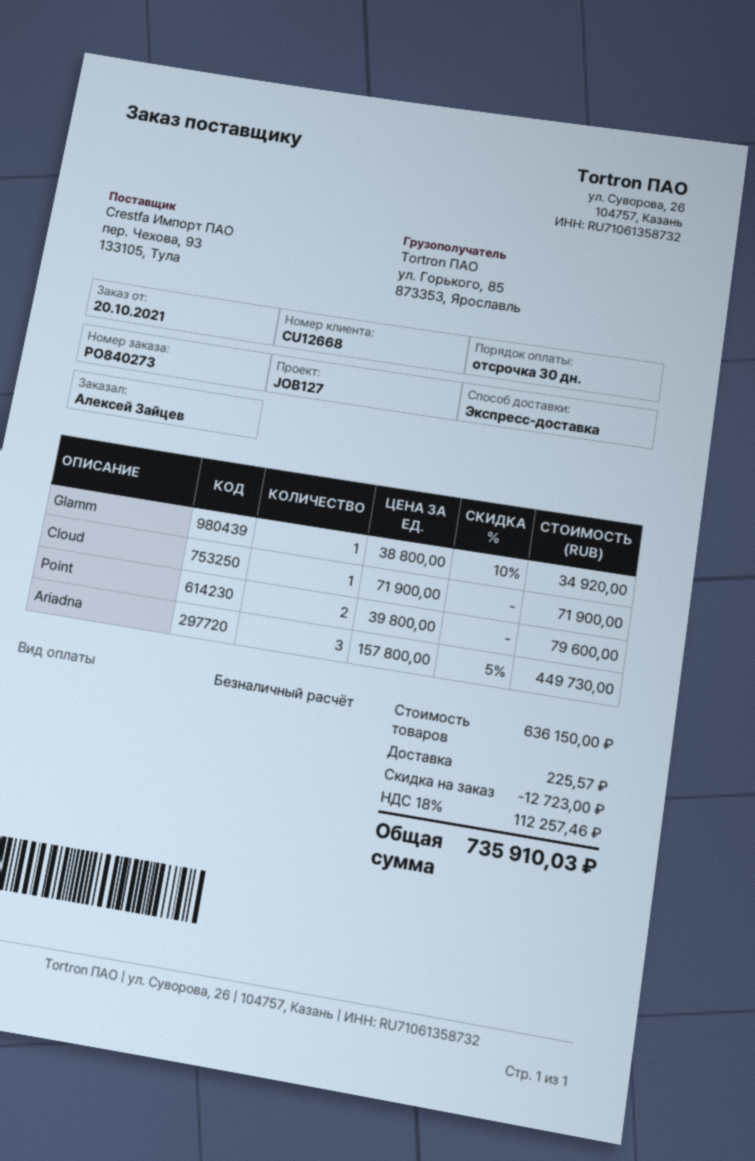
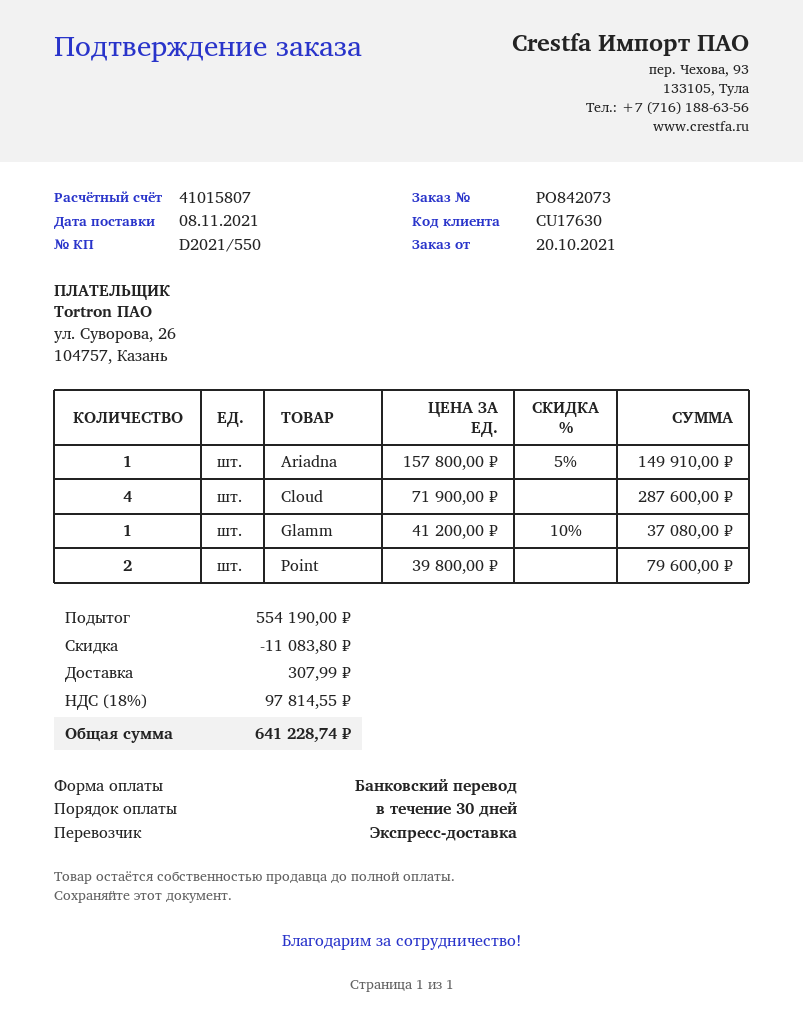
order number: PO840273 -> PO842073
customer number: CU12668 -> CU17630
Glamm: 1 x 38800.00 - 10% = 34920.00 -> 1 x 41200.00 - 10% = 37080.00
Cloud: 1 x 71900.00 = 71900.00 -> 4 x 71900.00 = 287600.00
Ariadna: 3 x 157800.00 - 5% = 449730.00 -> 1 x 157800.00 - 5% = 149910.00
subtotal: 636150.00 -> 554190.00
discount: 12723.00 -> 11083.80
shipping: 225.57 -> 307.99
tax: 18% = 112257.46 -> 18% = 97814.55
total: 735910.03 -> 641228.74

